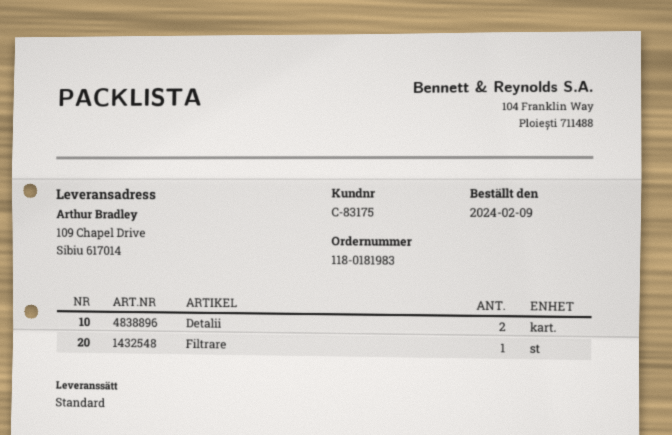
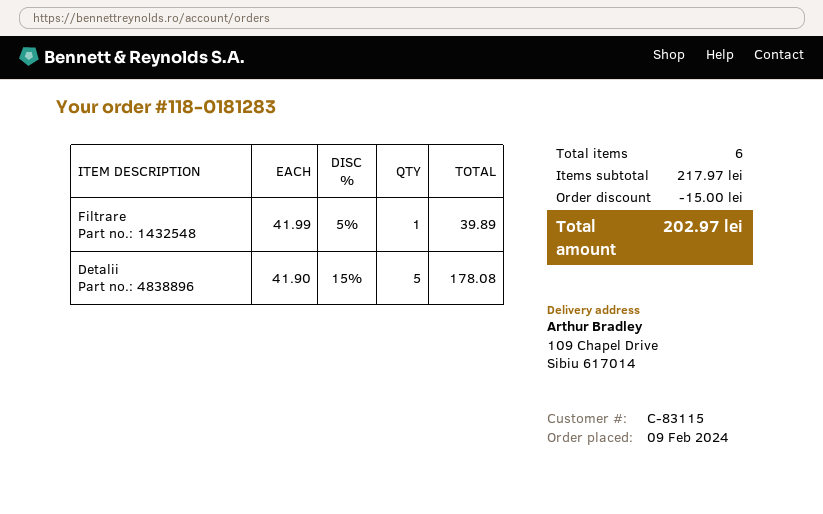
order number: 118-0181983 -> 118-0181283
customer number: C-83175 -> C-83115
Detalii: 2 -> 5

